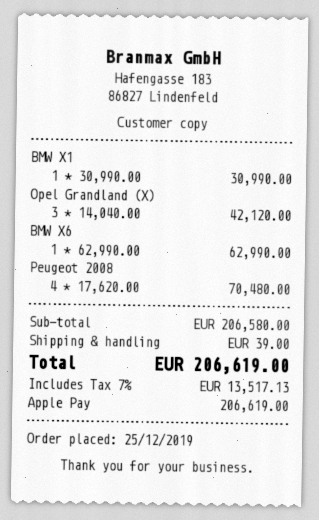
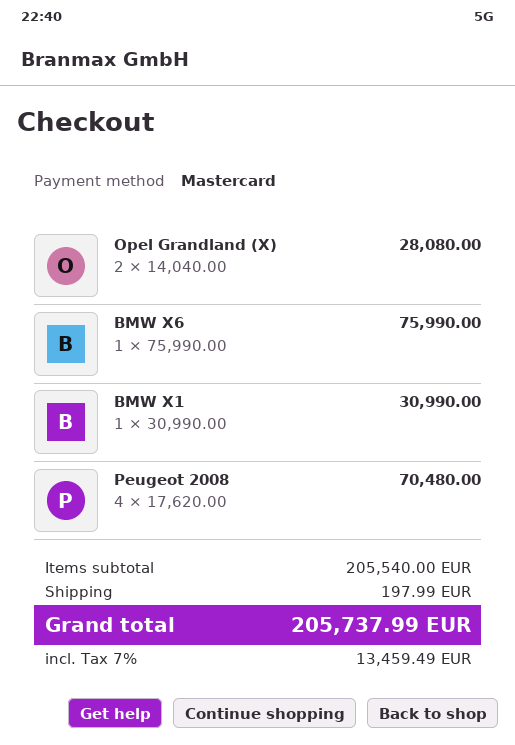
payment method: Apple Pay -> Mastercard
Opel Grandland (X): 3 x 14040.00 = 42120.00 -> 2 x 14040.00 = 28080.00
BMW X6: 1 x 62990.00 = 62990.00 -> 1 x 75990.00 = 75990.00
subtotal: 206580.00 -> 205540.00
shipping: 39.00 -> 197.99
tax: 7% = 13517.13 -> 7% = 13459.49
total: 206619.00 -> 205737.99

